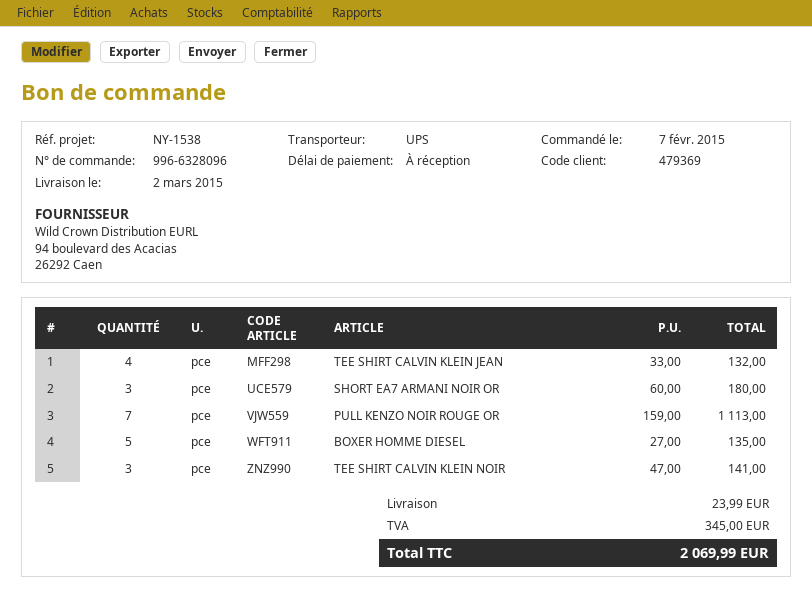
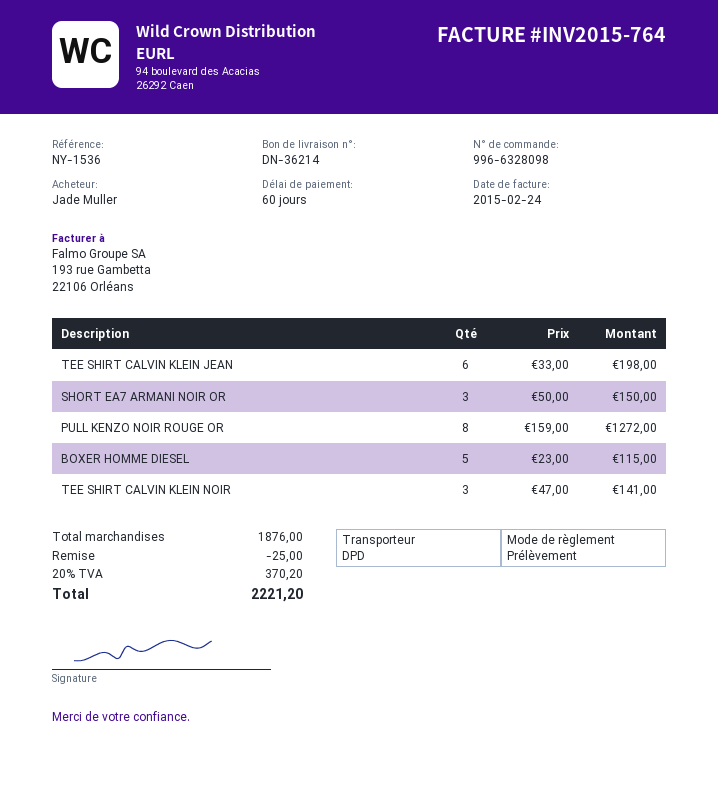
order number: 996-6328096 -> 996-6328098
payment terms: on receipt -> 60 days
reference: NY-1538 -> NY-1536
shipping method: UPS -> DPD
TEE SHIRT CALVIN KLEIN JEAN: 4 x 33.00 = 132.00 -> 6 x 33.00 = 198.00
SHORT EA7 ARMANI NOIR OR: 3 x 60.00 = 180.00 -> 3 x 50.00 = 150.00
PULL KENZO NOIR ROUGE OR: 7 x 159.00 = 1113.00 -> 8 x 159.00 = 1272.00
BOXER HOMME DIESEL: 5 x 27.00 = 135.00 -> 5 x 23.00 = 115.00
discount: none -> 25.00
shipping: 23.99 -> none
tax: 345.00 -> 370.20
total: 2069.99 -> 2221.20

